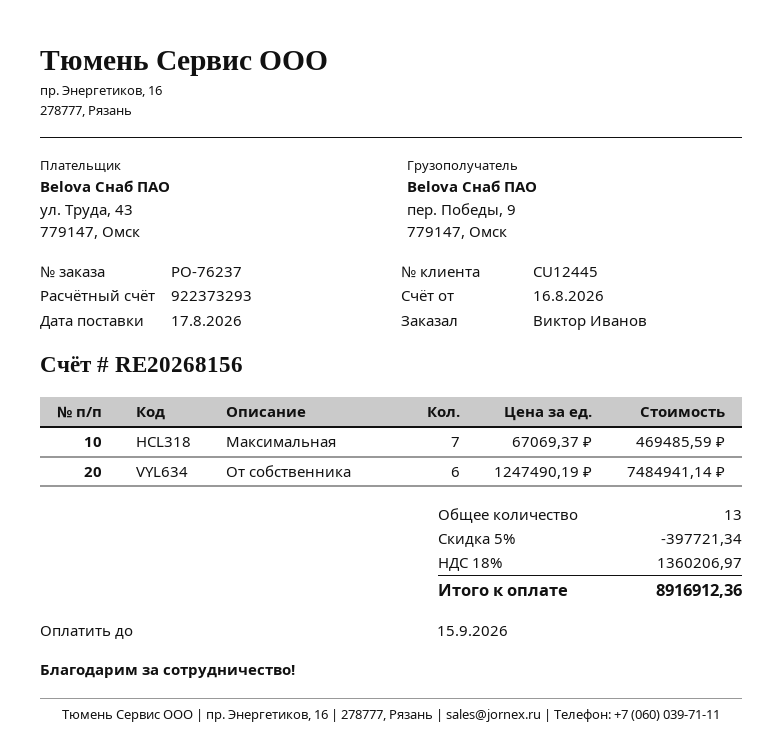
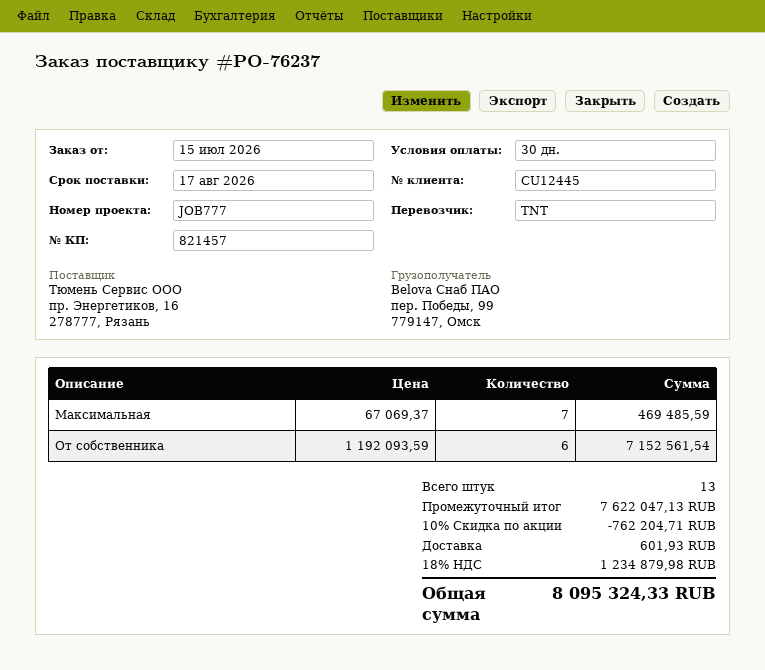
ship to: пер. Победы, 9, 779147, Омск -> пер. Победы, 99, 779147, Омск
От собственника: 6 x 1247490.19 = 7484941.14 -> 6 x 1192093.59 = 7152561.54
discount: 5% = 397721.34 -> 10% = 762204.71
shipping: none -> 601.93
tax: 18% = 1360206.97 -> 18% = 1234879.98
total: 8916912.36 -> 8095324.33

